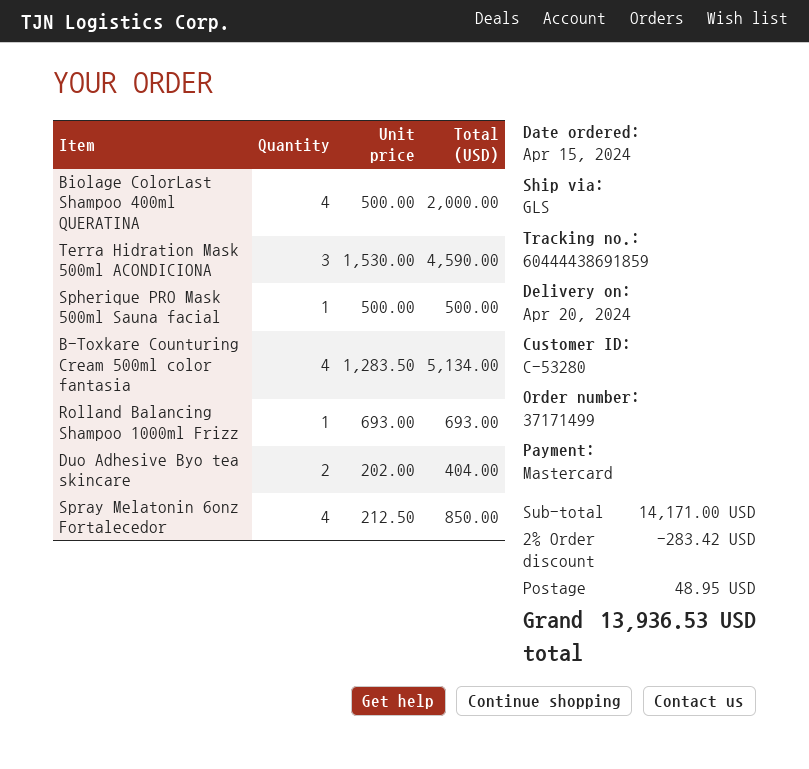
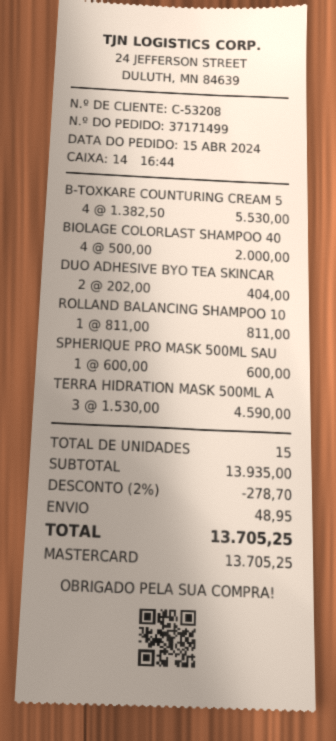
customer number: C-53280 -> C-53208
Spherique PRO Mask 500ml Sauna facial: 1 x 500.00 = 500.00 -> 1 x 600.00 = 600.00
B-Toxkare Counturing Cream 500ml color fantasia: 4 x 1283.50 = 5134.00 -> 4 x 1382.50 = 5530.00
Rolland Balancing Shampoo 1000ml Frizz: 1 x 693.00 = 693.00 -> 1 x 811.00 = 811.00
Spray Melatonin 6onz Fortalecedor: 4 x 212.50 = 850.00 -> none
subtotal: 14171.00 -> 13935.00
discount: 2% = 283.42 -> 2% = 278.70
total: 13936.53 -> 13705.25

